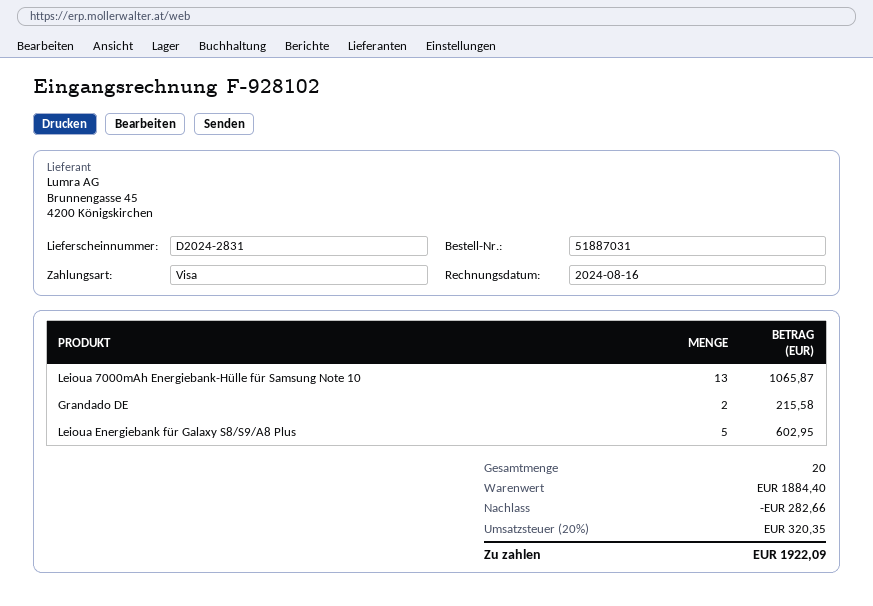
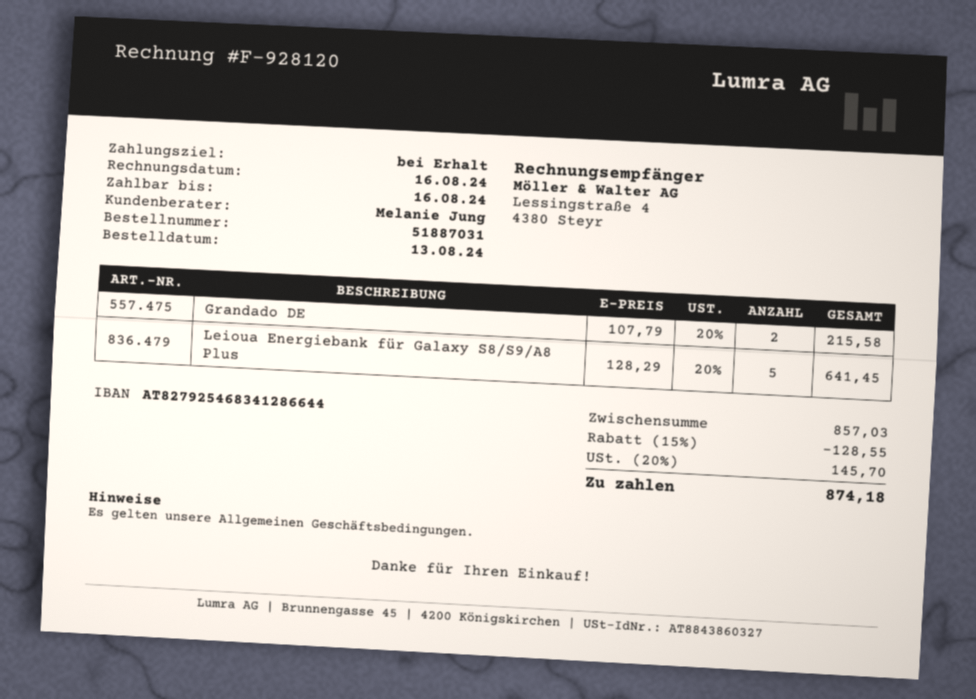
invoice number: F-928102 -> F-928120
Leioua 7000mAh Energiebank-Hülle für Samsung Note 10: 13 for 1065.87 -> none
Leioua Energiebank für Galaxy S8/S9/A8 Plus: 5 for 602.95 -> 5 for 641.45
subtotal: 1884.40 -> 857.03
discount: 282.66 -> 128.55
tax: 20% = 320.35 -> 20% = 145.70
total: 1922.09 -> 874.18

